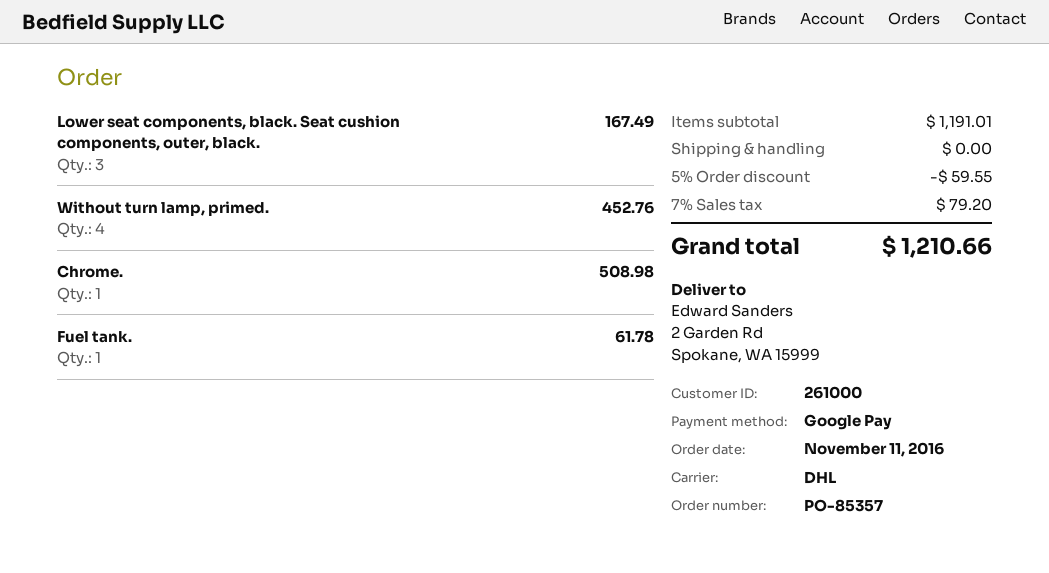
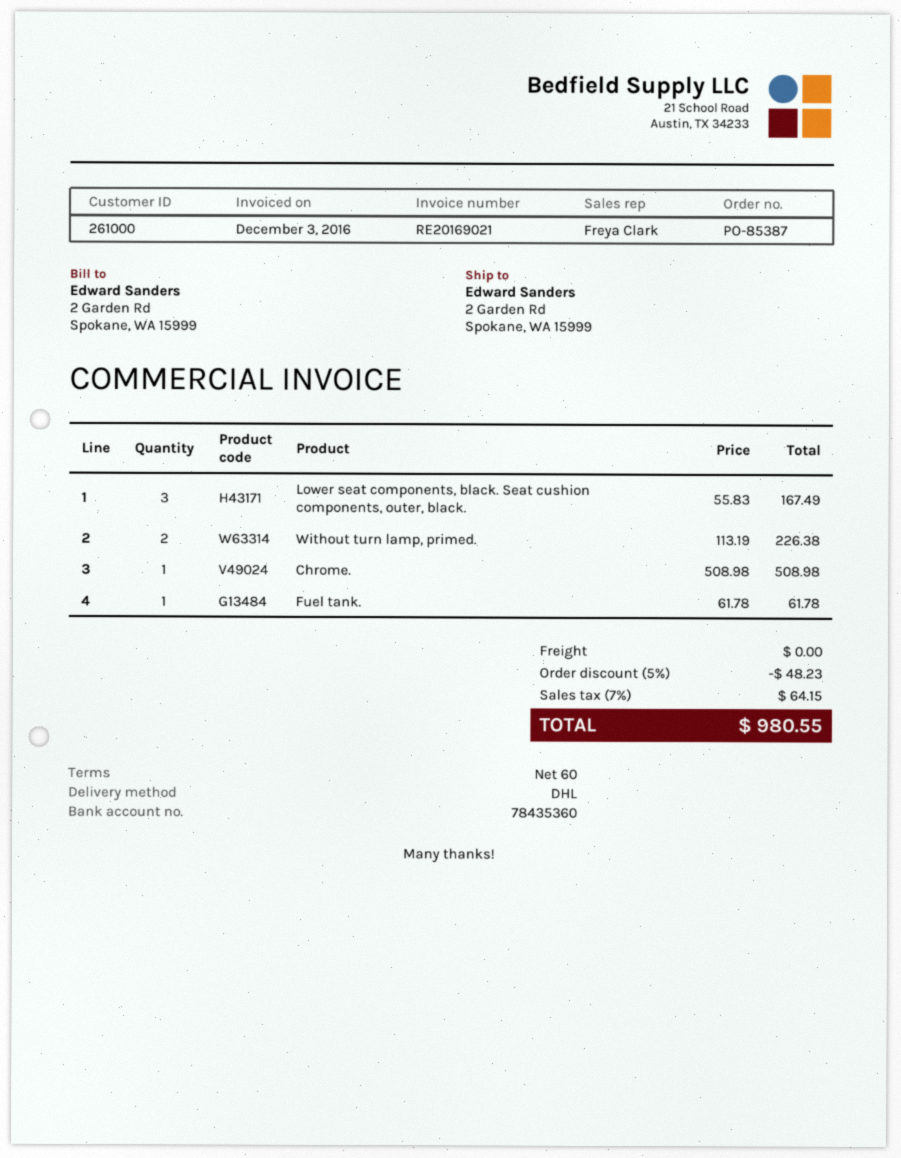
order number: PO-85357 -> PO-85387
Without turn lamp, primed.: 4 for 452.76 -> 2 for 226.38
discount: 5% = 59.55 -> 5% = 48.23
tax: 7% = 79.20 -> 7% = 64.15
total: 1210.66 -> 980.55

